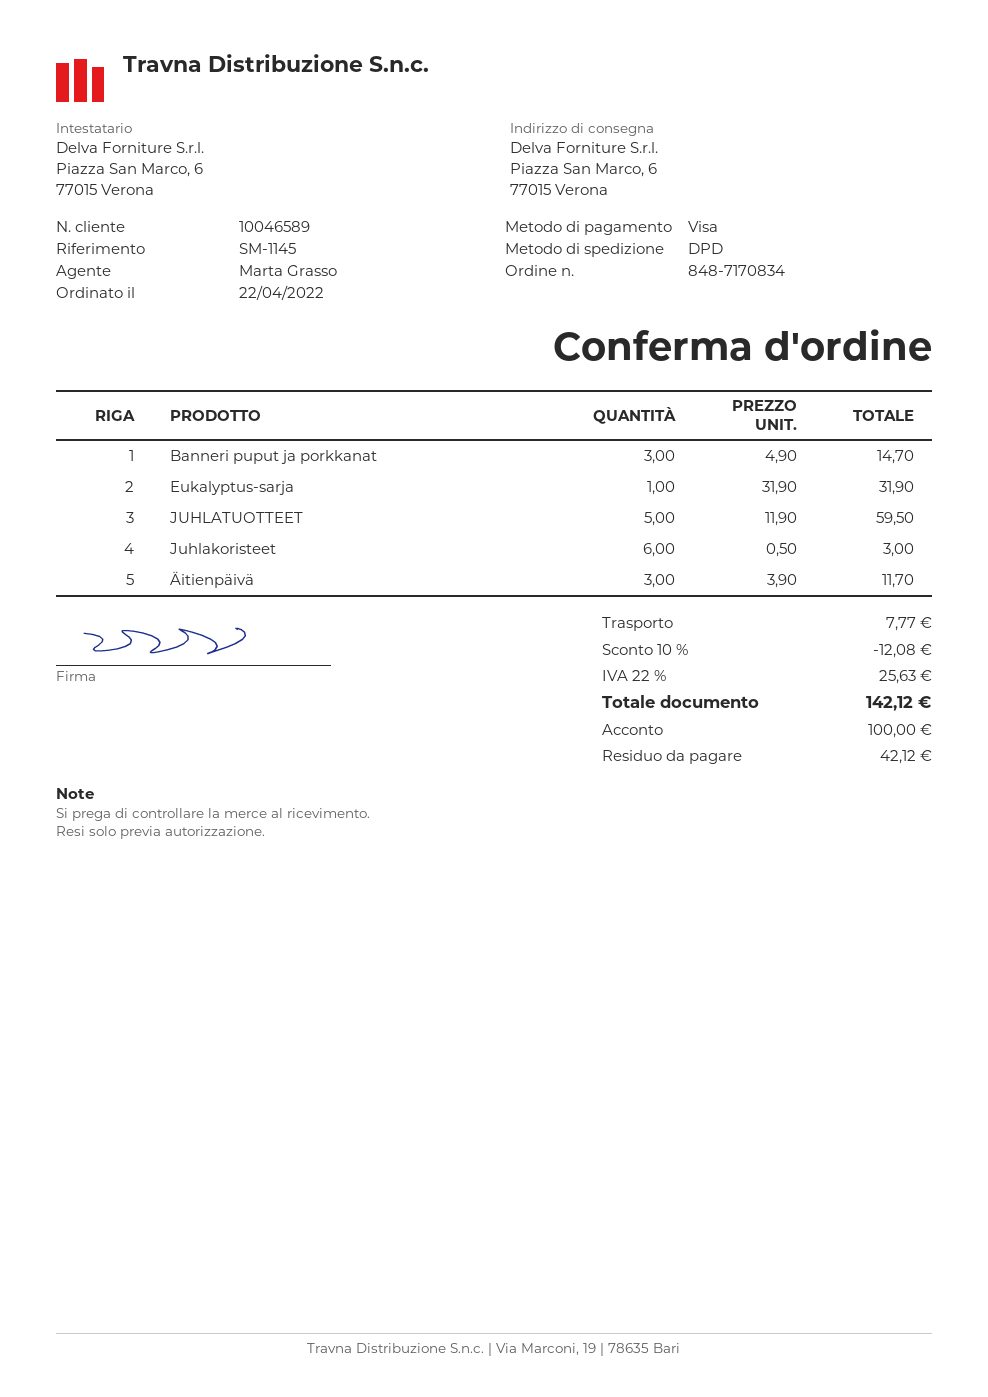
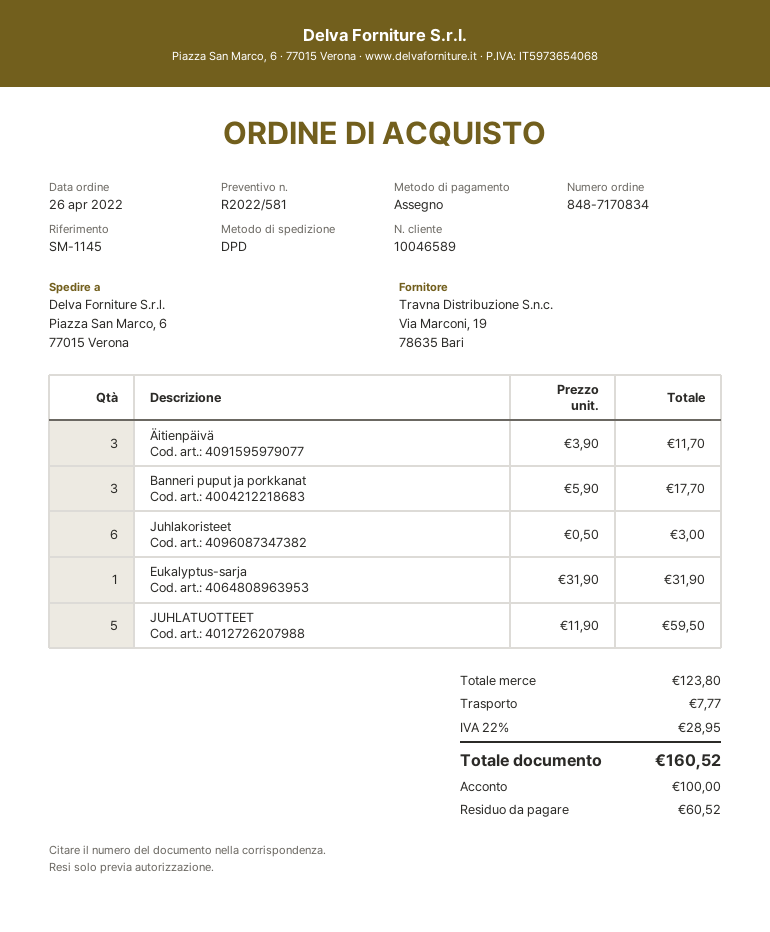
order date: 2022-04-22 -> 2022-04-26
payment method: Visa -> cheque
Banneri puput ja porkkanat: 3 x 4.90 = 14.70 -> 3 x 5.90 = 17.70
discount: 10% = 12.08 -> none
tax: 22% = 25.63 -> 22% = 28.95
total: 142.12 -> 160.52
balance: 42.12 -> 60.52

